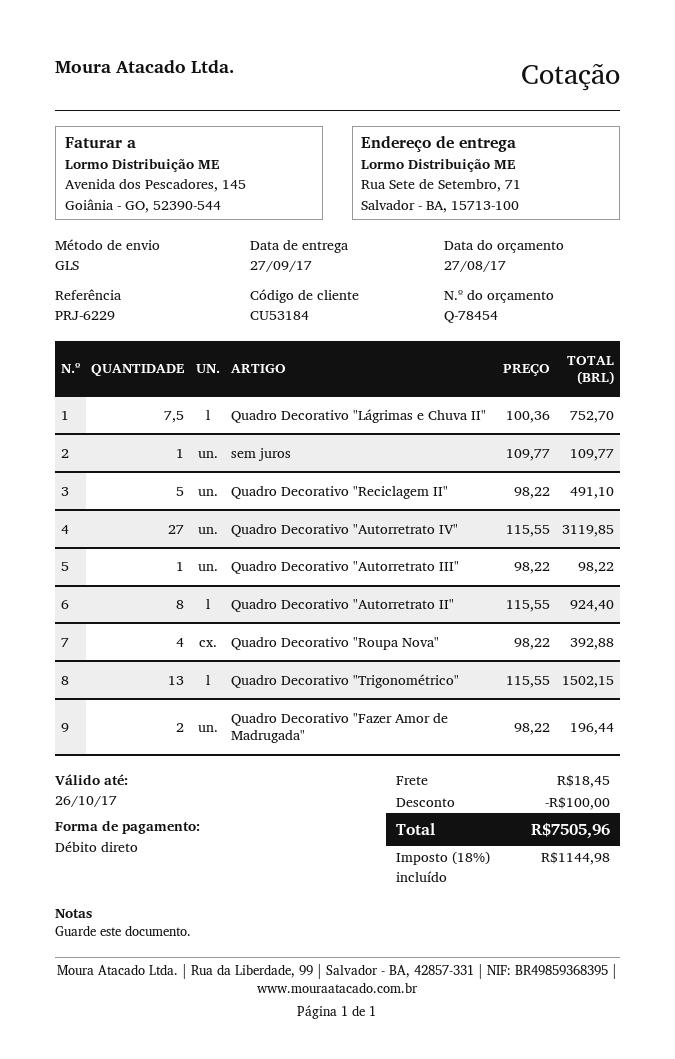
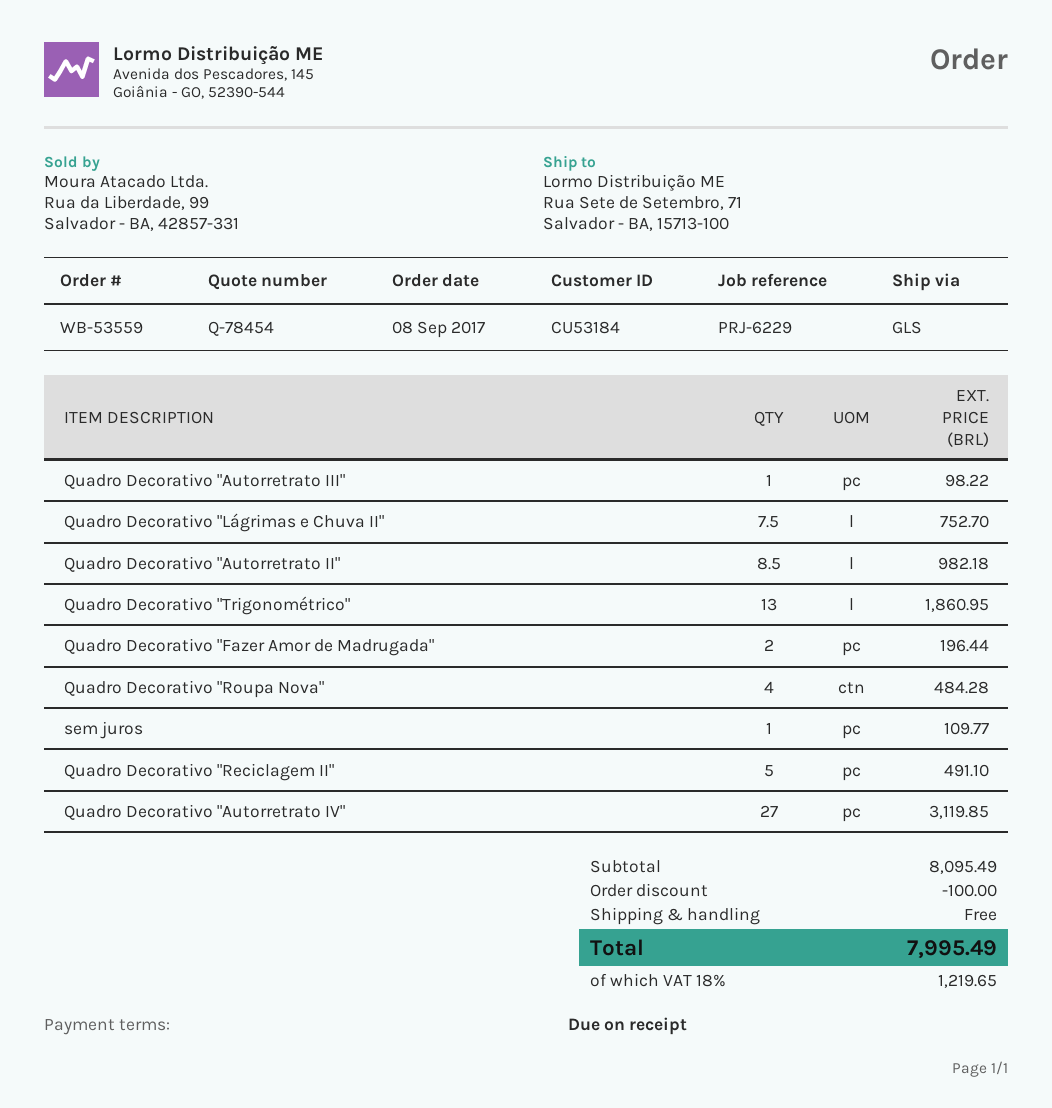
Quadro Decorativo "Autorretrato II": 8 for 924.40 -> 8.5 for 982.18
Quadro Decorativo "Roupa Nova": 4 for 392.88 -> 4 for 484.28
Quadro Decorativo "Trigonométrico": 13 for 1502.15 -> 13 for 1860.95
shipping: 18.45 -> 0.00
tax: 18% = 1144.98 -> 18% = 1219.65
total: 7505.96 -> 7995.49

